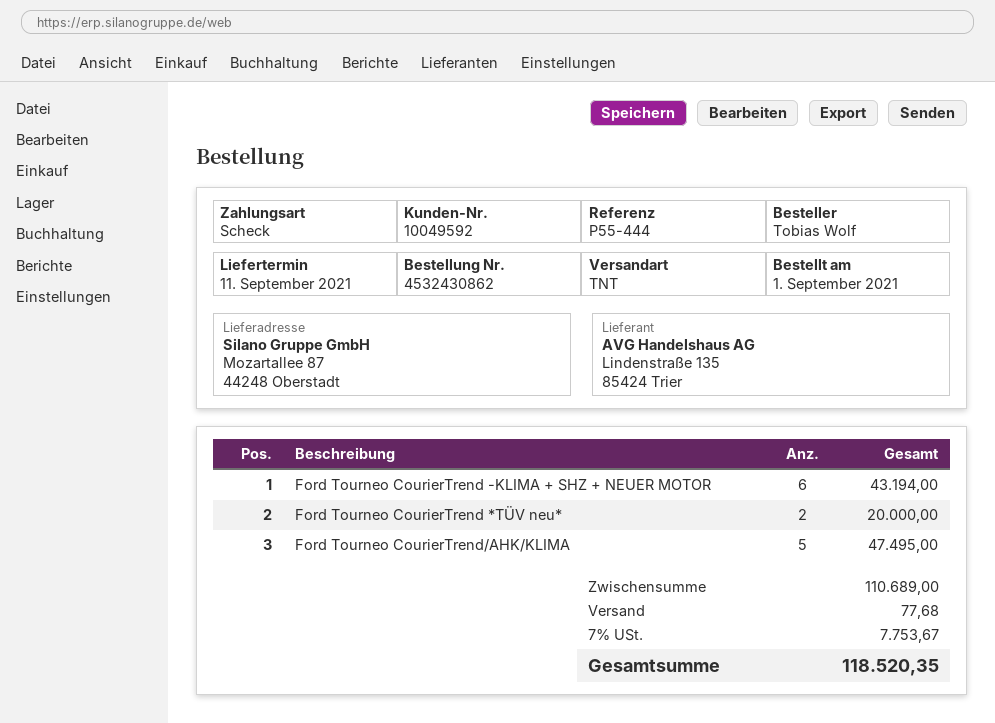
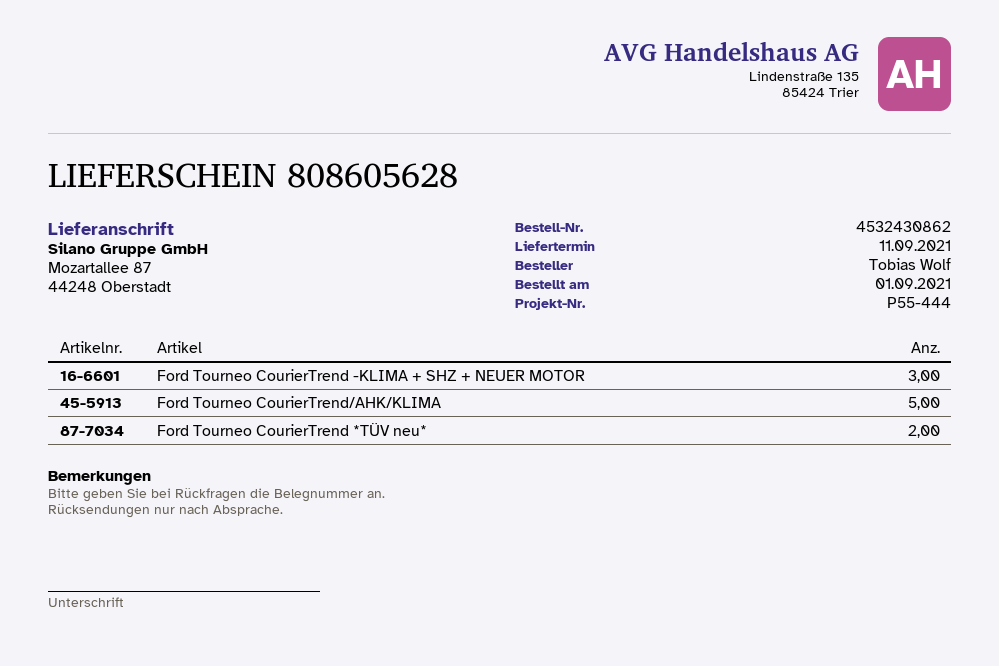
Ford Tourneo CourierTrend -KLIMA + SHZ + NEUER MOTOR: 6 -> 3

